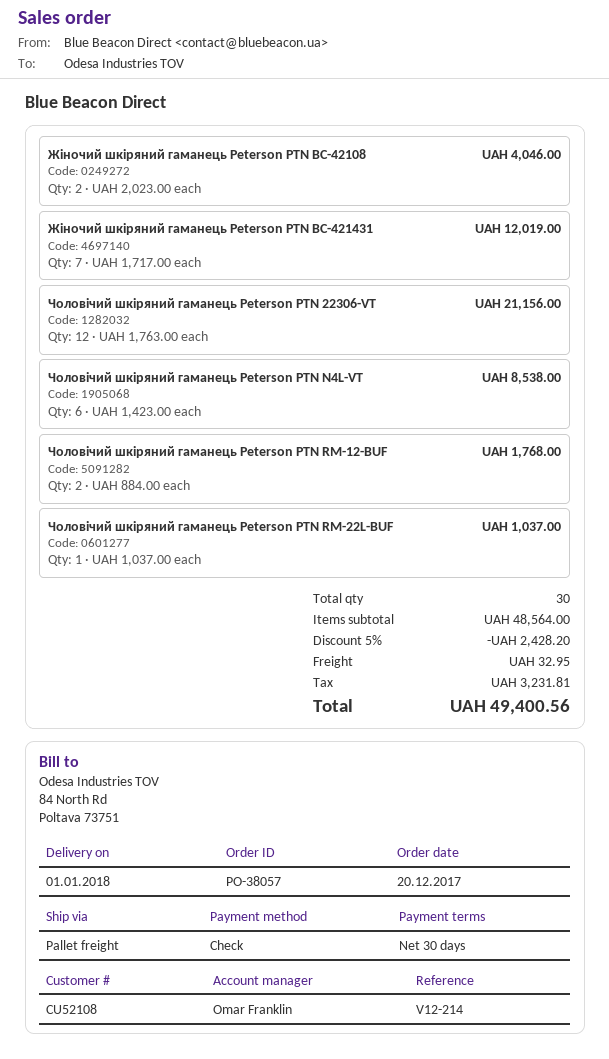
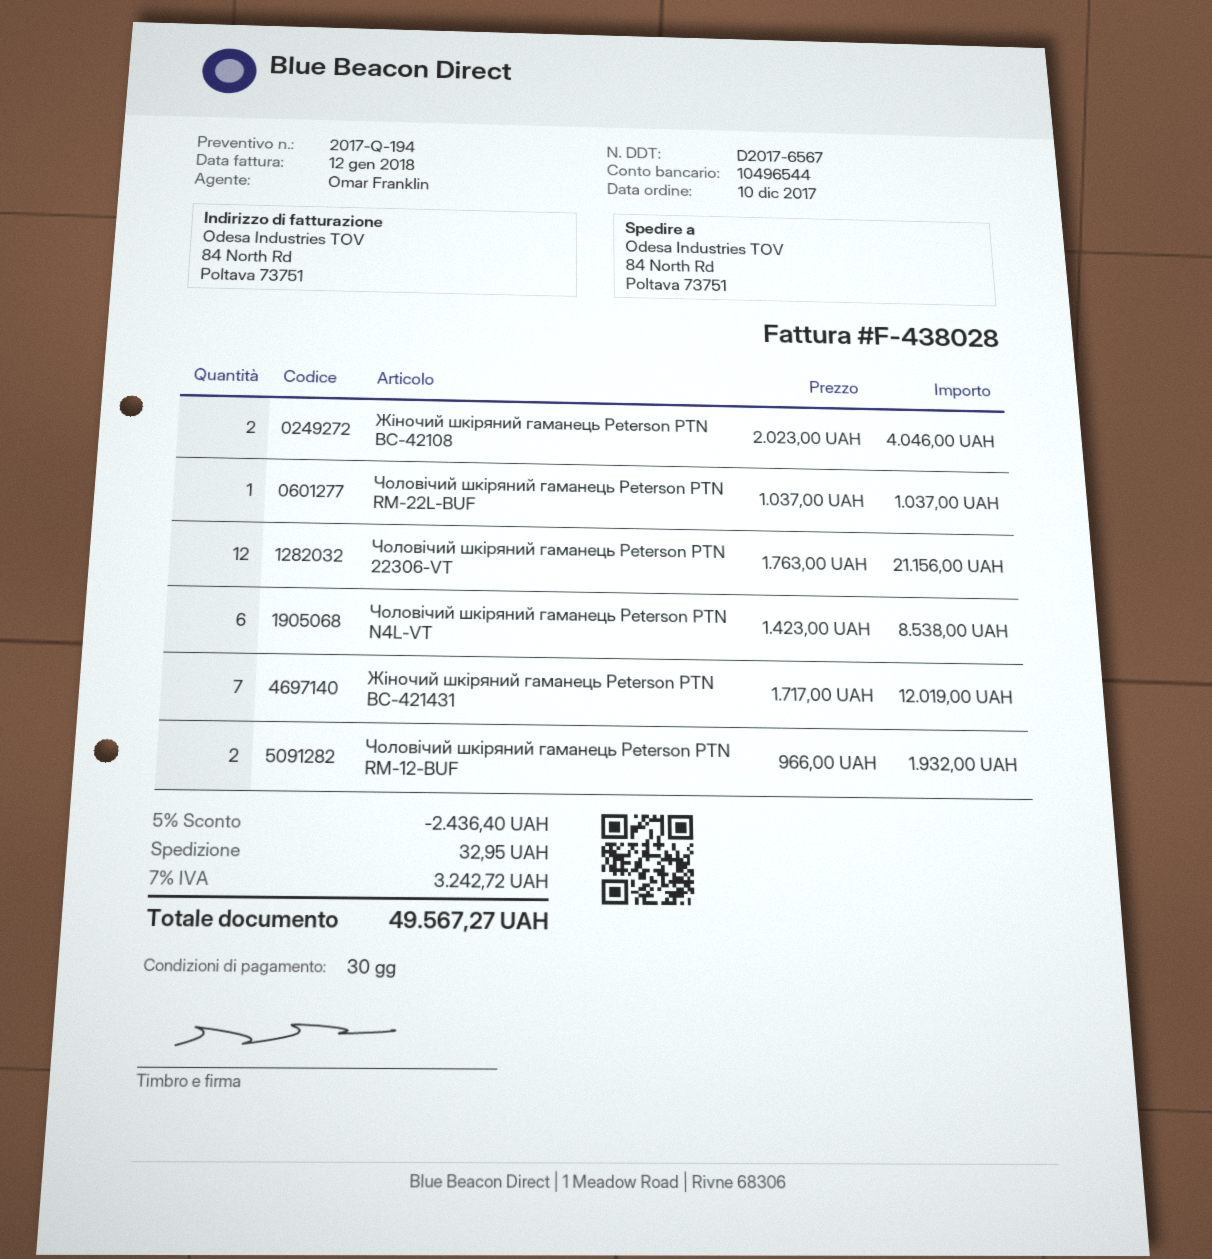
order date: 2017-12-20 -> 2017-12-10
Чоловічий шкіряний гаманець Peterson PTN RM-12-BUF: 2 x 884.00 = 1768.00 -> 2 x 966.00 = 1932.00
discount: 5% = 2428.20 -> 5% = 2436.40
tax: 3231.81 -> 3242.72
total: 49400.56 -> 49567.27

